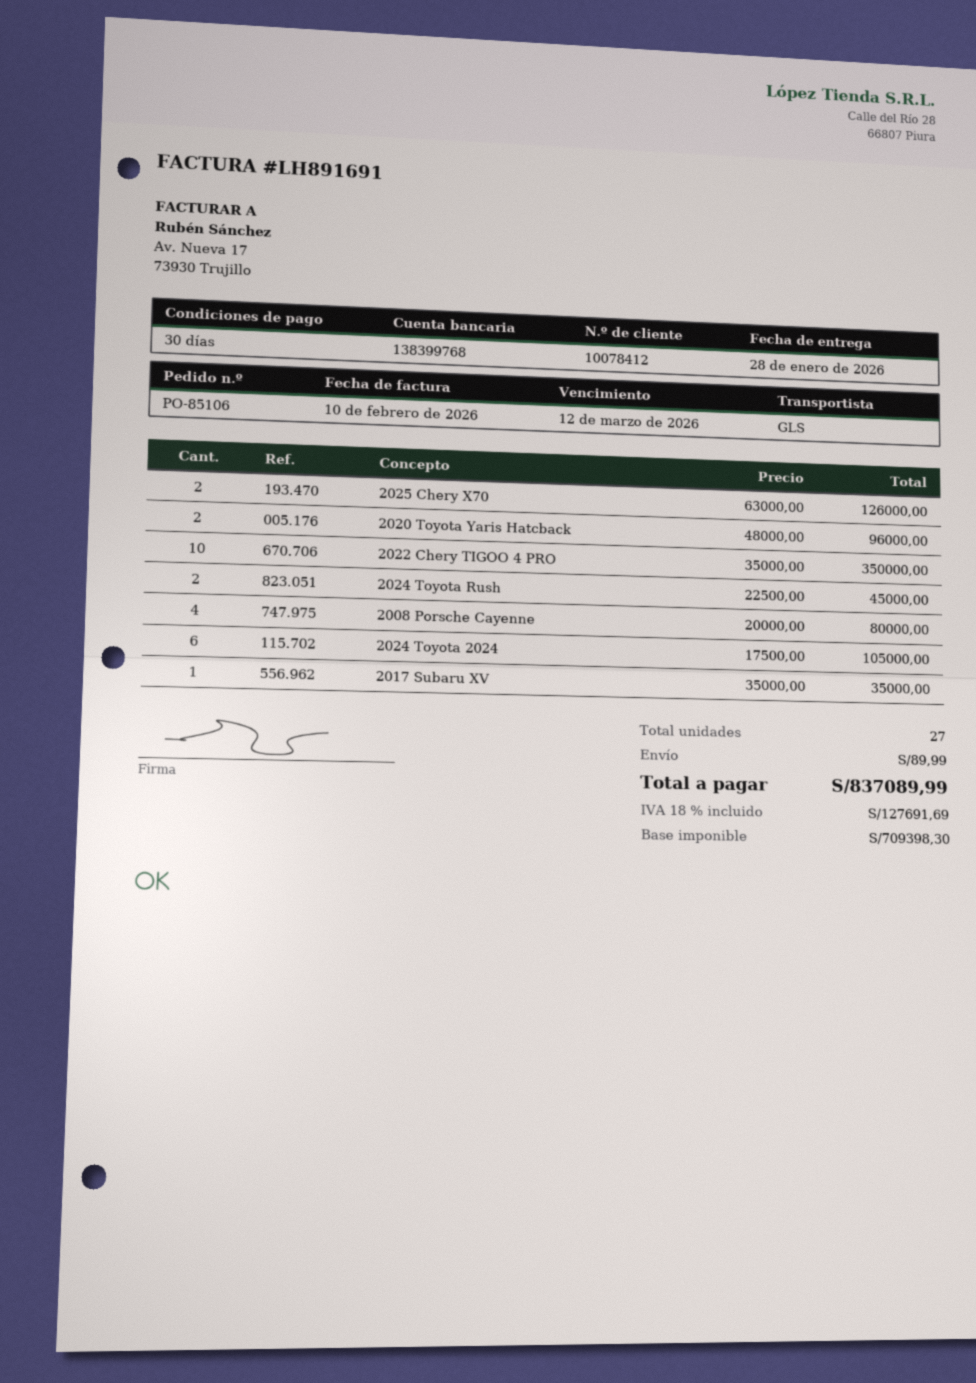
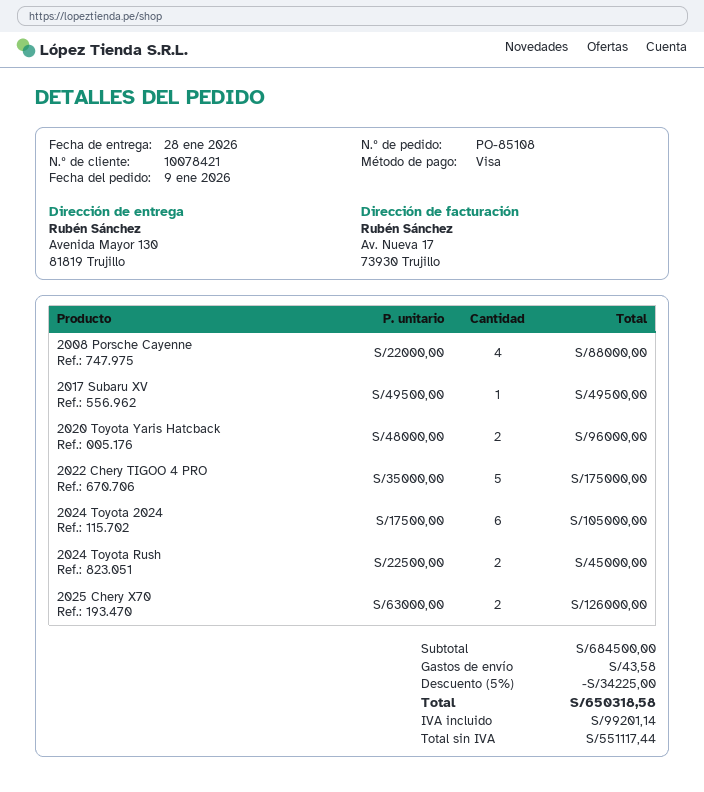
order number: PO-85106 -> PO-85108
customer number: 10078412 -> 10078421
2022 Chery TIGOO 4 PRO: 10 x 35000.00 = 350000.00 -> 5 x 35000.00 = 175000.00
2008 Porsche Cayenne: 4 x 20000.00 = 80000.00 -> 4 x 22000.00 = 88000.00
2017 Subaru XV: 1 x 35000.00 = 35000.00 -> 1 x 49500.00 = 49500.00
discount: none -> 5% = 34225.00
shipping: 89.99 -> 43.58
net: 709398.30 -> 551117.44
tax: 127691.69 -> 99201.14
total: 837089.99 -> 650318.58

